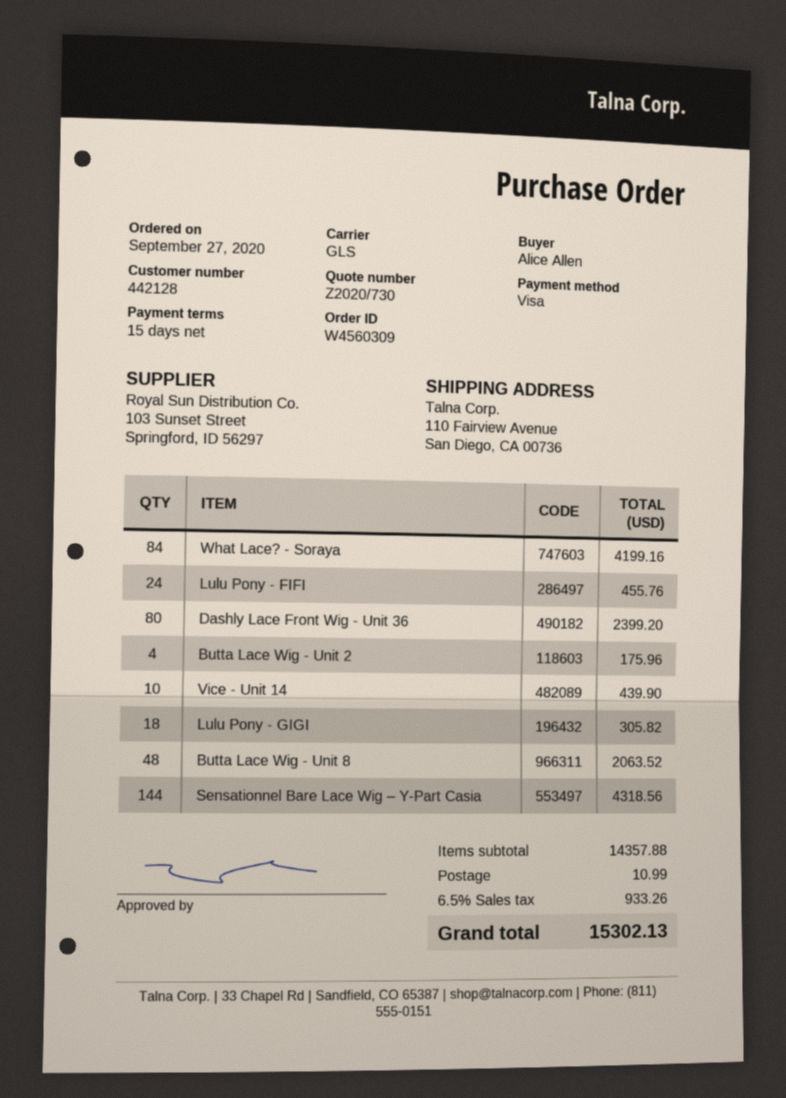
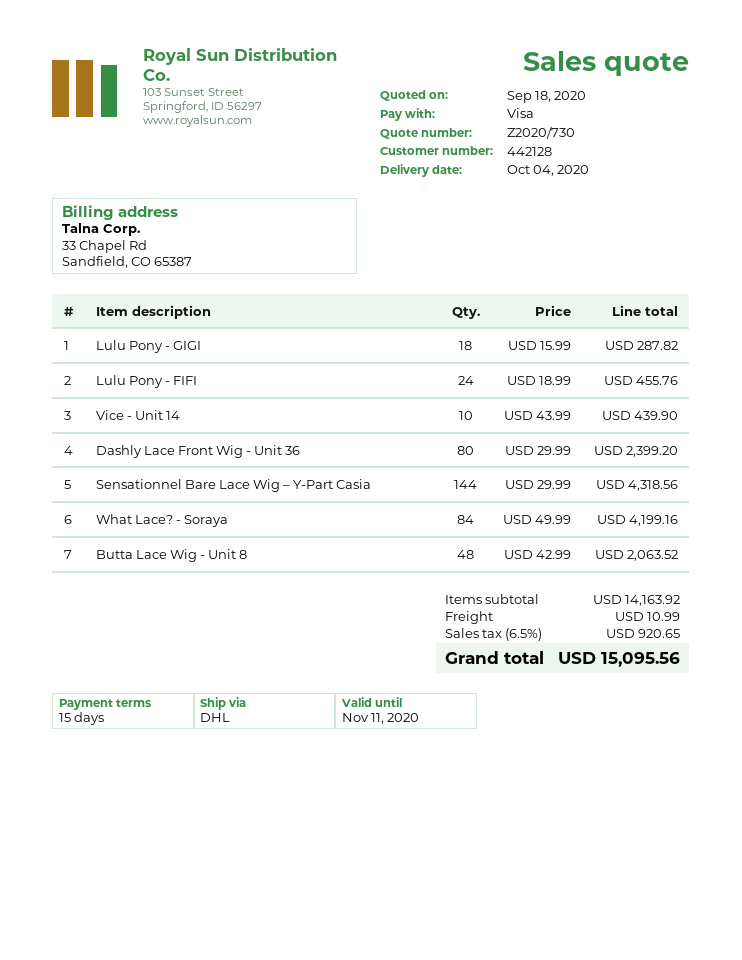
shipping method: GLS -> DHL
Butta Lace Wig - Unit 2: 4 for 175.96 -> none
Lulu Pony - GIGI: 18 for 305.82 -> 18 for 287.82
subtotal: 14357.88 -> 14163.92
tax: 6.5% = 933.26 -> 6.5% = 920.65
total: 15302.13 -> 15095.56

